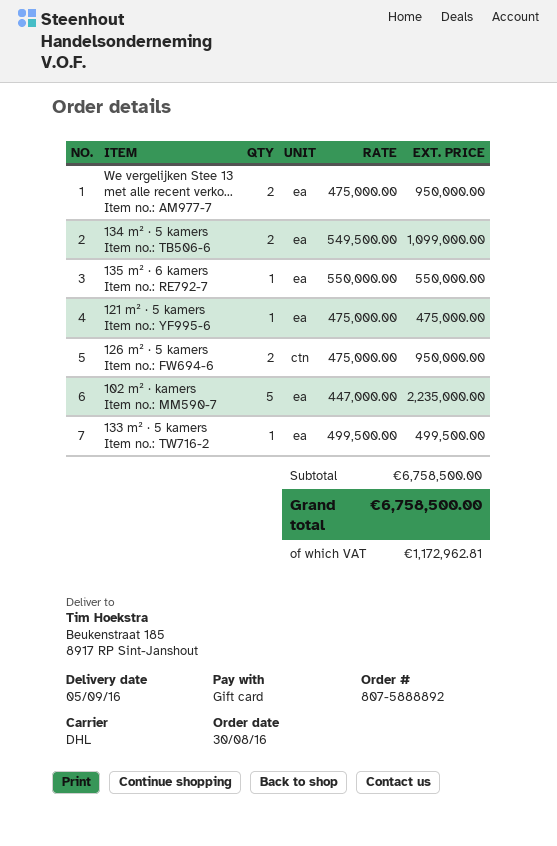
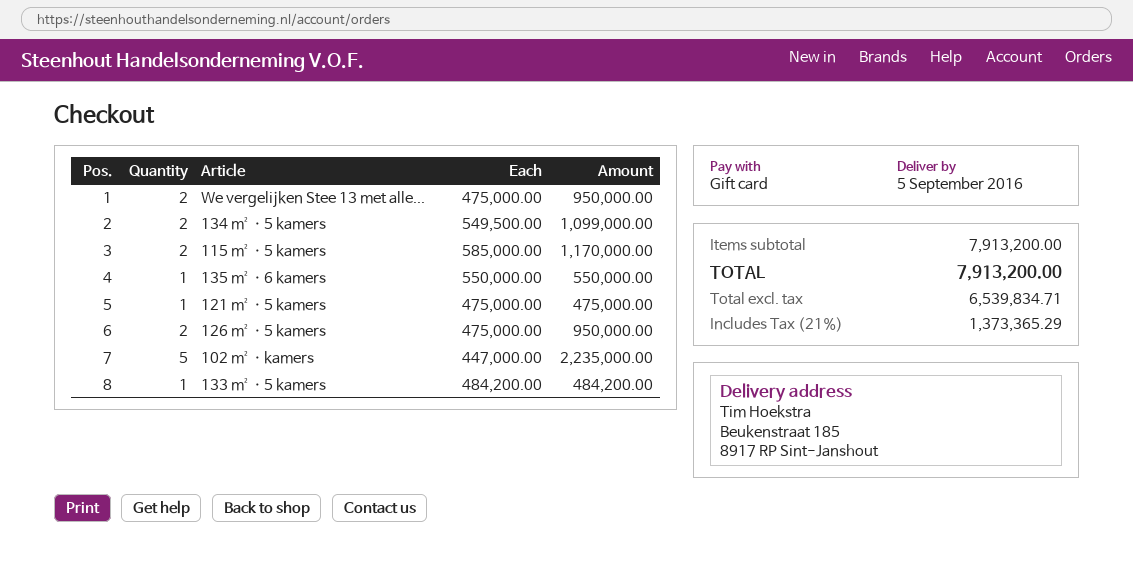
133 m² · 5 kamers: 1 x 499500.00 = 499500.00 -> 1 x 484200.00 = 484200.00
115 m² · 5 kamers: none -> 2 x 585000.00 = 1170000.00
subtotal: 6758500.00 -> 7913200.00
tax: 1172962.81 -> 1373365.29
total: 6758500.00 -> 7913200.00

